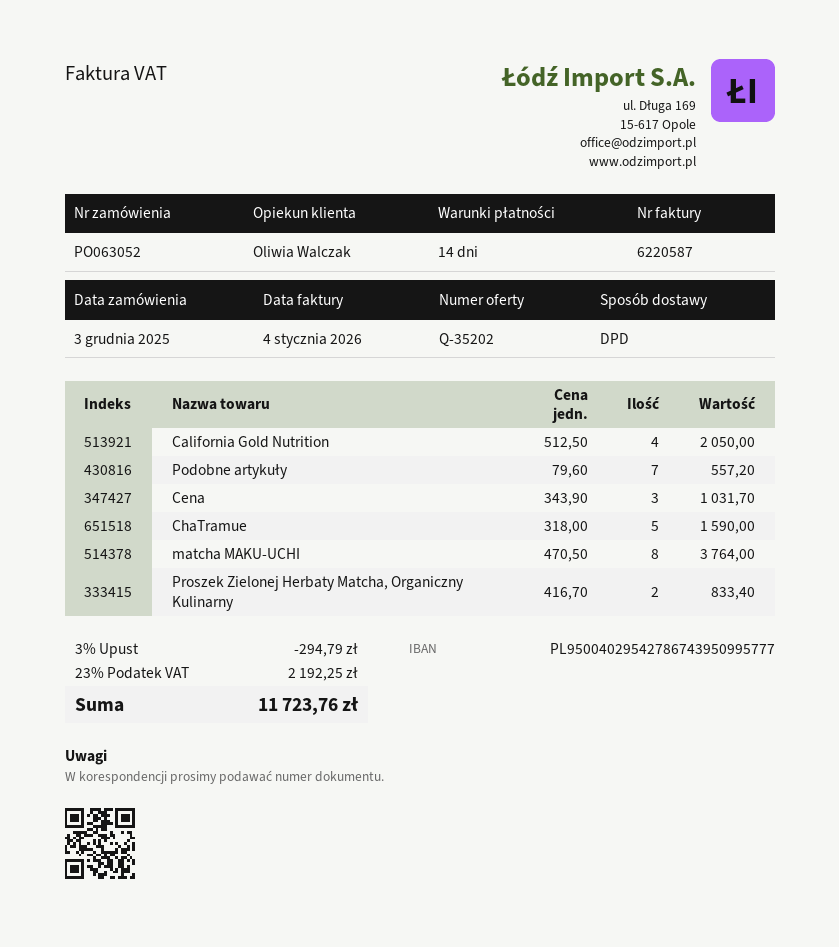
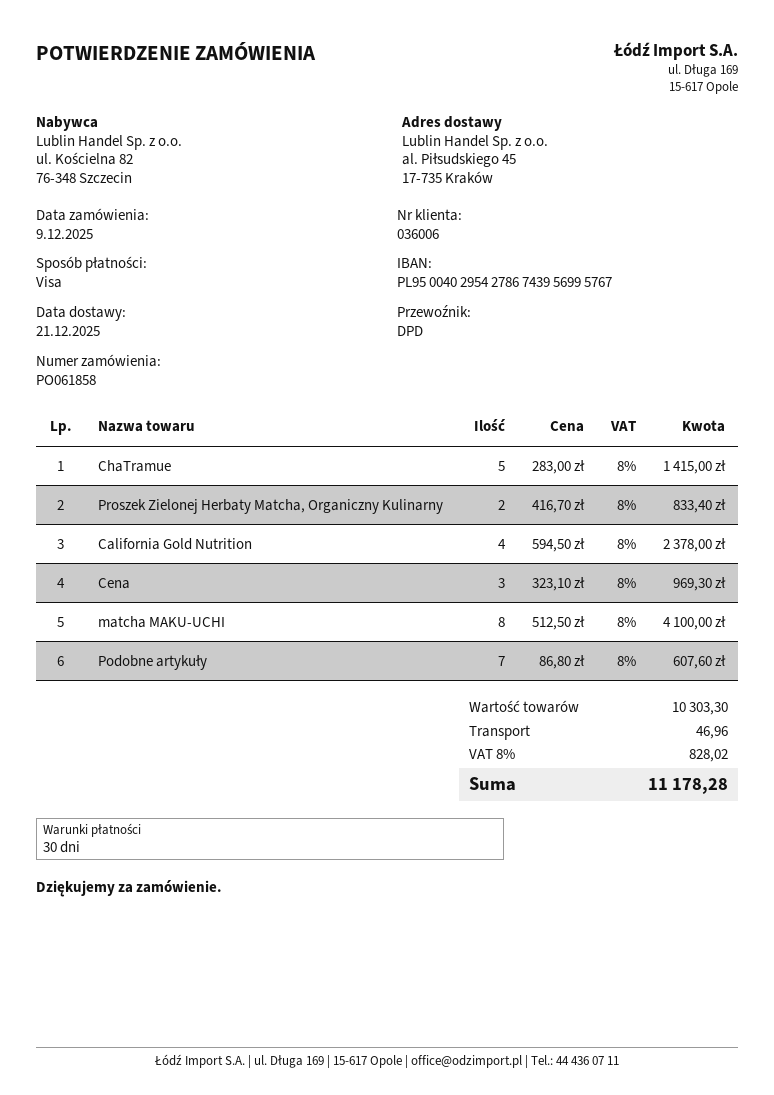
order number: PO063052 -> PO061858
order date: 2025-12-03 -> 2025-12-09
payment terms: 14 days -> 30 days
bank account: PL95004029542786743950995777 -> PL95004029542786743956995767
California Gold Nutrition: 4 x 512.50 = 2050.00 -> 4 x 594.50 = 2378.00
Podobne artykuły: 7 x 79.60 = 557.20 -> 7 x 86.80 = 607.60
Cena: 3 x 343.90 = 1031.70 -> 3 x 323.10 = 969.30
ChaTramue: 5 x 318.00 = 1590.00 -> 5 x 283.00 = 1415.00
matcha MAKU-UCHI: 8 x 470.50 = 3764.00 -> 8 x 512.50 = 4100.00
discount: 3% = 294.79 -> none
shipping: none -> 46.96
tax: 23% = 2192.25 -> 8% = 828.02
total: 11723.76 -> 11178.28

